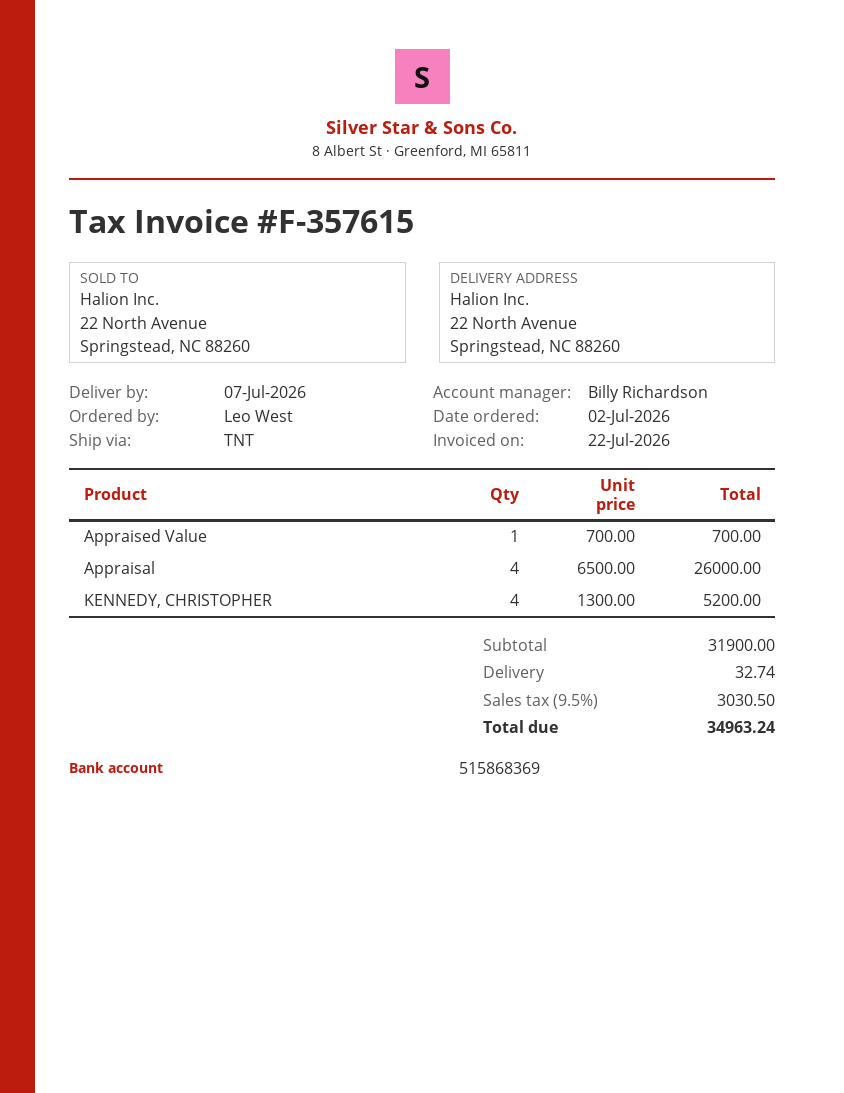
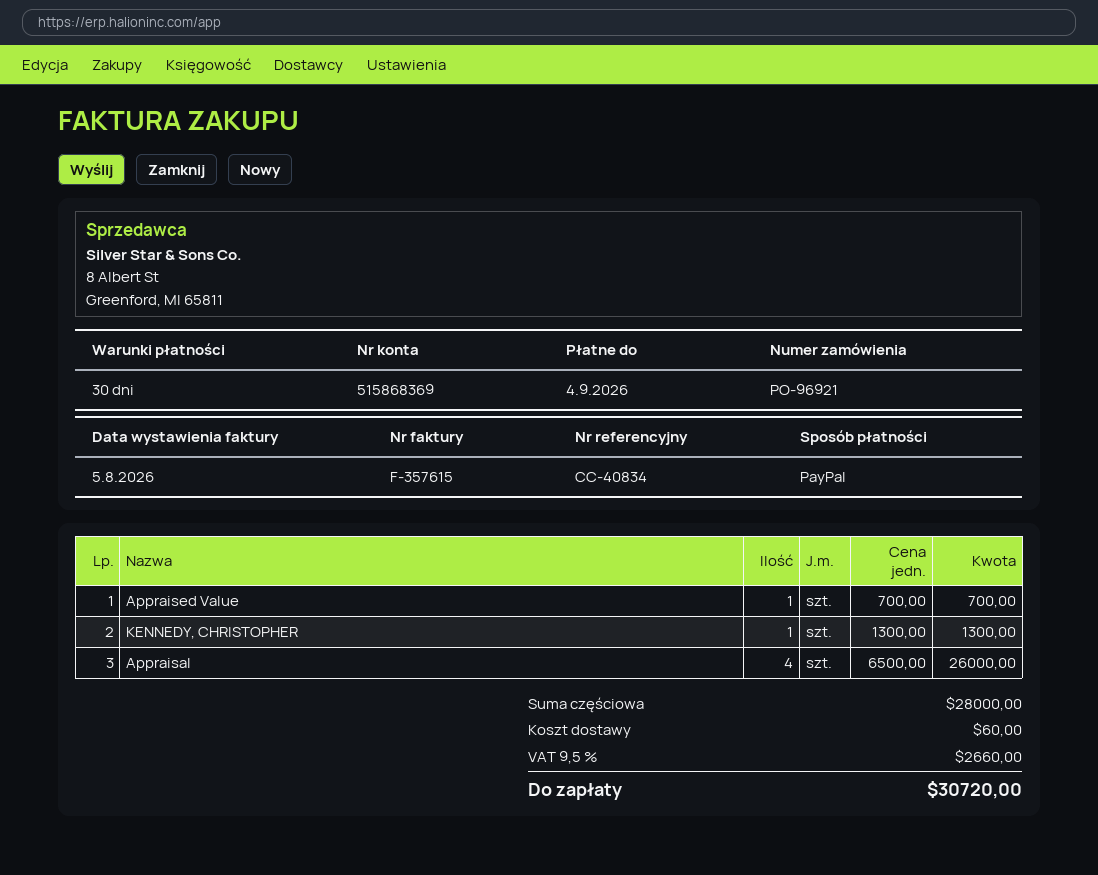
invoice date: 2026-07-22 -> 2026-08-05
KENNEDY, CHRISTOPHER: 4 x 1300.00 = 5200.00 -> 1 x 1300.00 = 1300.00
subtotal: 31900.00 -> 28000.00
shipping: 32.74 -> 60.00
tax: 9.5% = 3030.50 -> 9.5% = 2660.00
total: 34963.24 -> 30720.00

